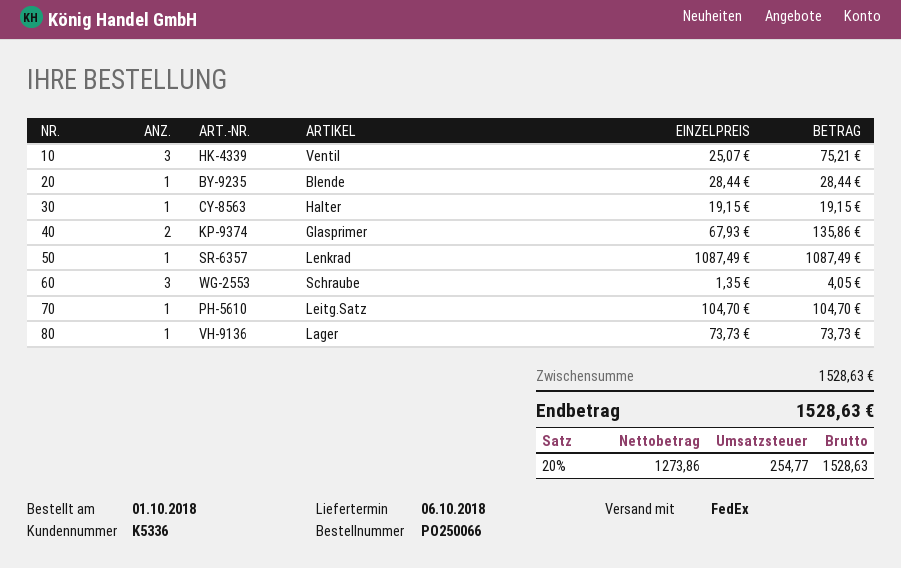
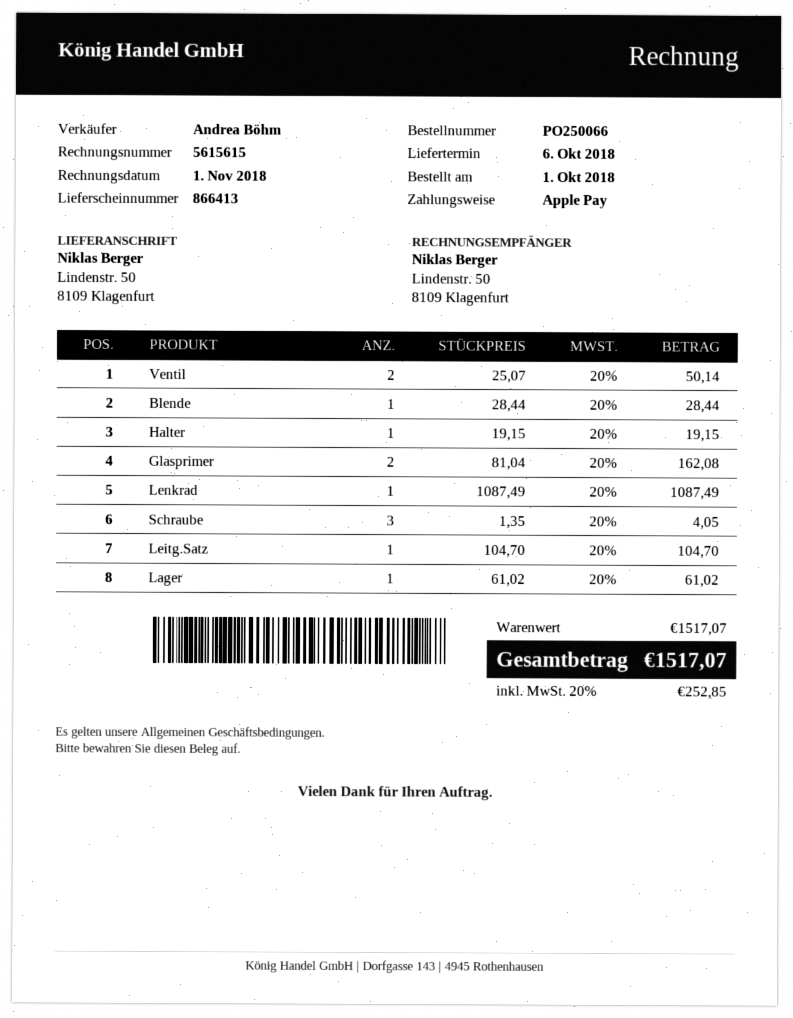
Ventil: 3 x 25.07 = 75.21 -> 2 x 25.07 = 50.14
Glasprimer: 2 x 67.93 = 135.86 -> 2 x 81.04 = 162.08
Lager: 1 x 73.73 = 73.73 -> 1 x 61.02 = 61.02
subtotal: 1528.63 -> 1517.07
tax: 20% = 254.77 -> 20% = 252.85
total: 1528.63 -> 1517.07

